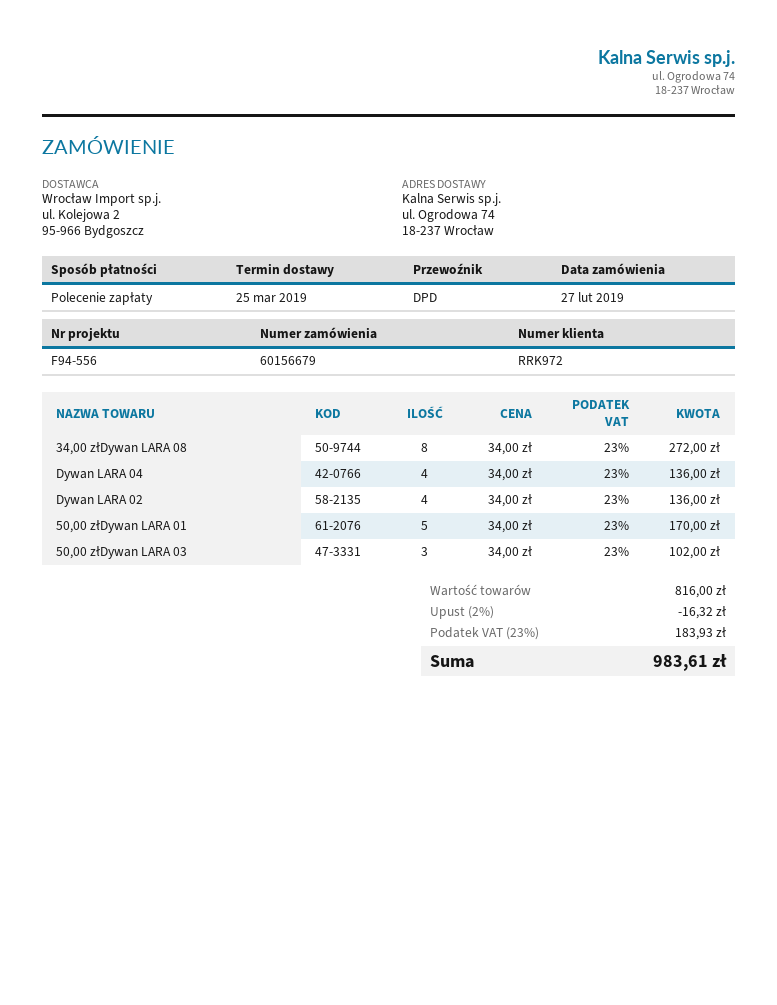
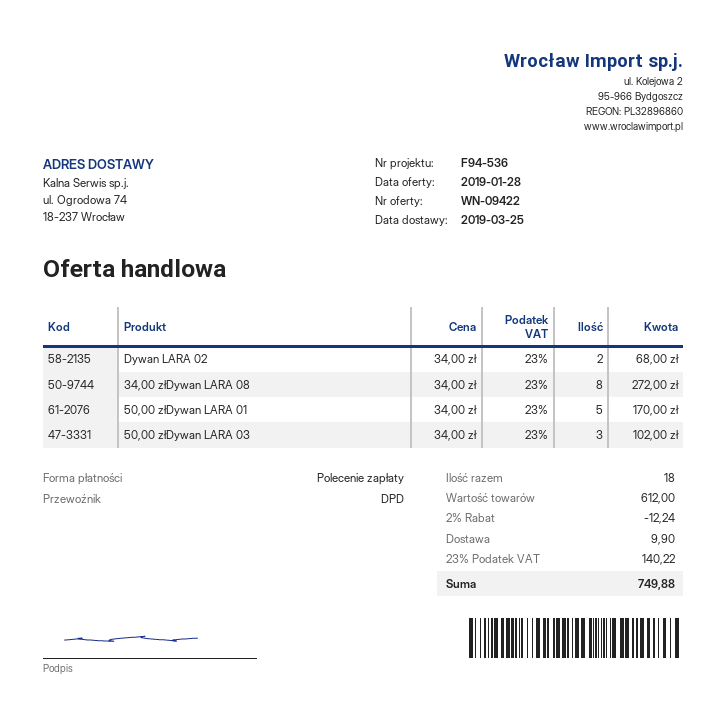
reference: F94-556 -> F94-536
Dywan LARA 04: 4 x 34.00 = 136.00 -> none
Dywan LARA 02: 4 x 34.00 = 136.00 -> 2 x 34.00 = 68.00
subtotal: 816.00 -> 612.00
discount: 2% = 16.32 -> 2% = 12.24
shipping: none -> 9.90
tax: 23% = 183.93 -> 23% = 140.22
total: 983.61 -> 749.88

